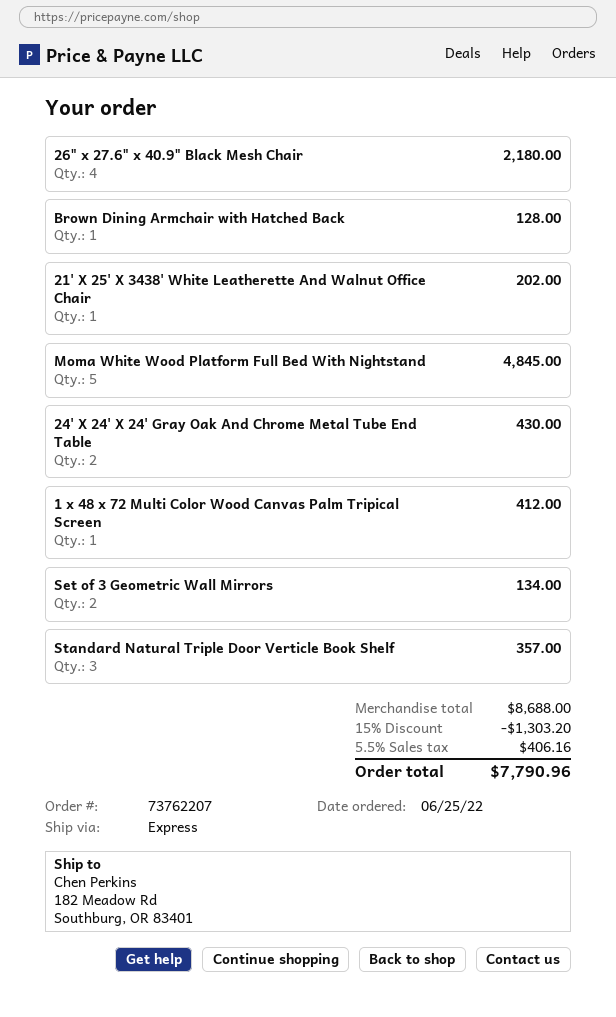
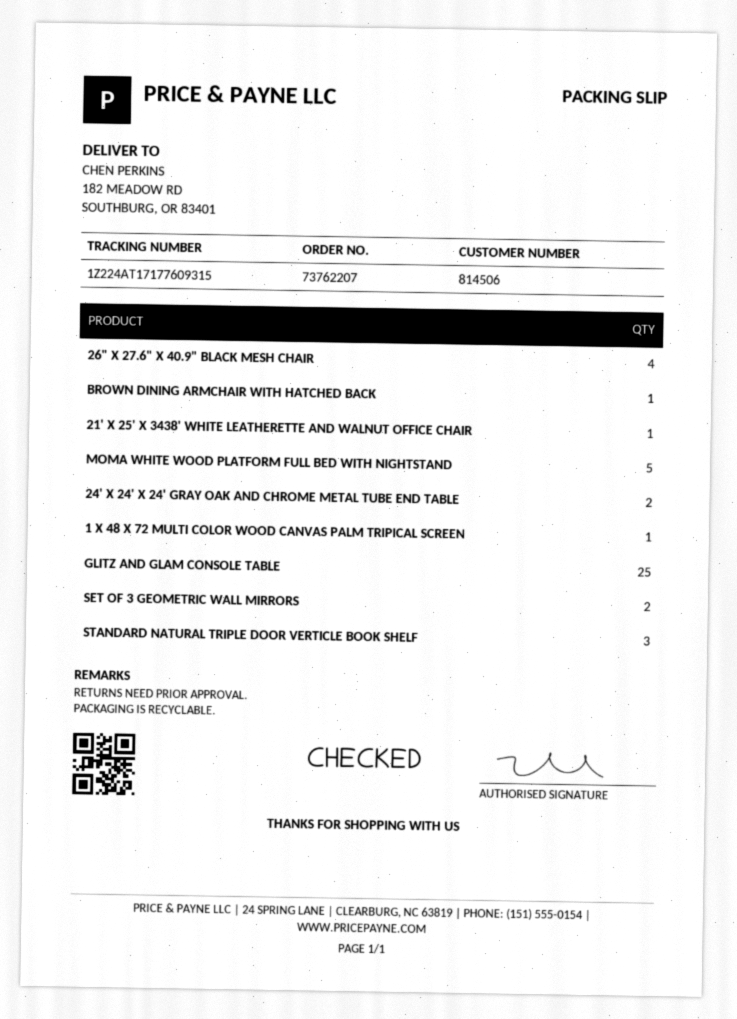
GLITZ AND GLAM CONSOLE TABLE: none -> 25

